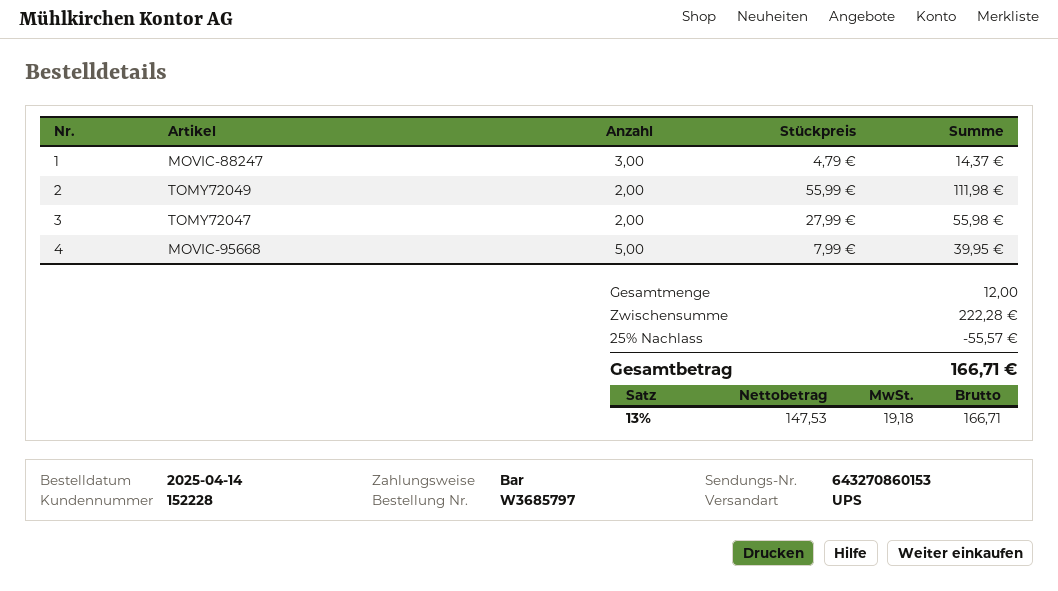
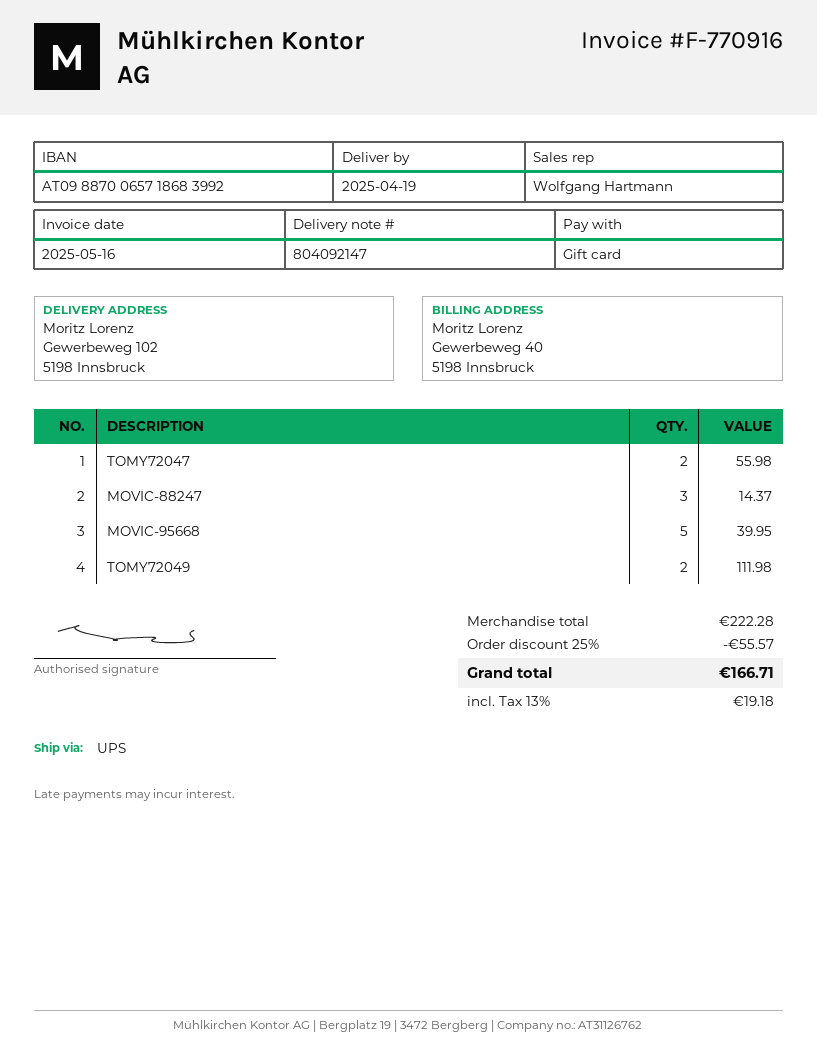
payment method: cash -> gift card

